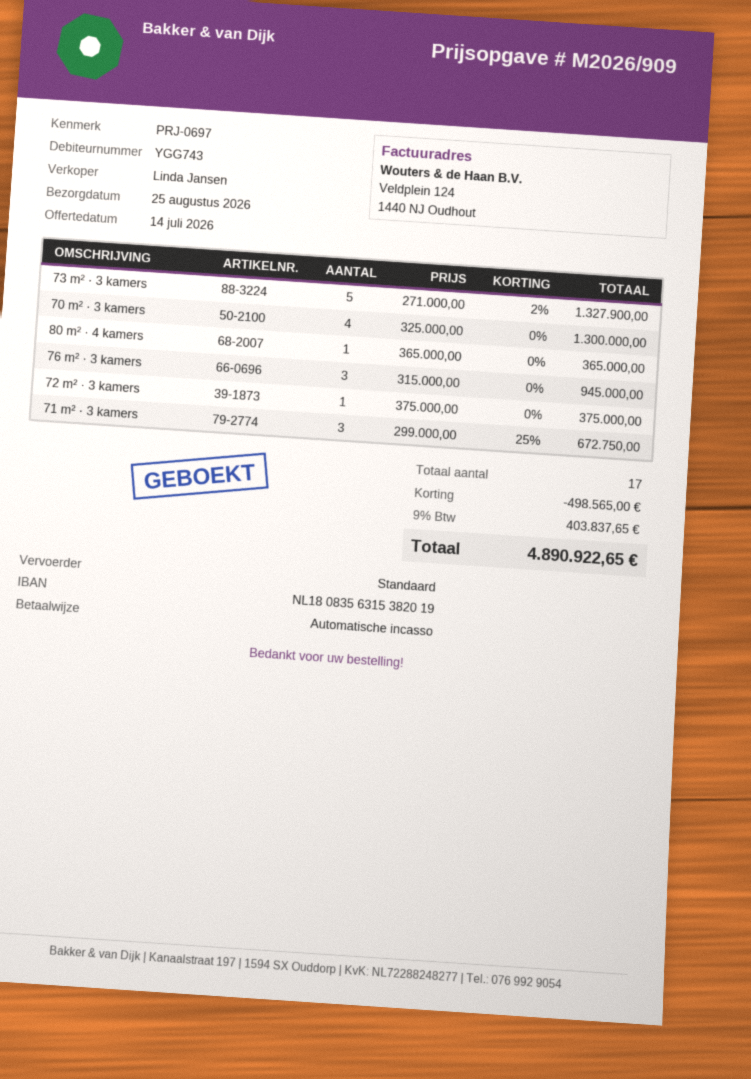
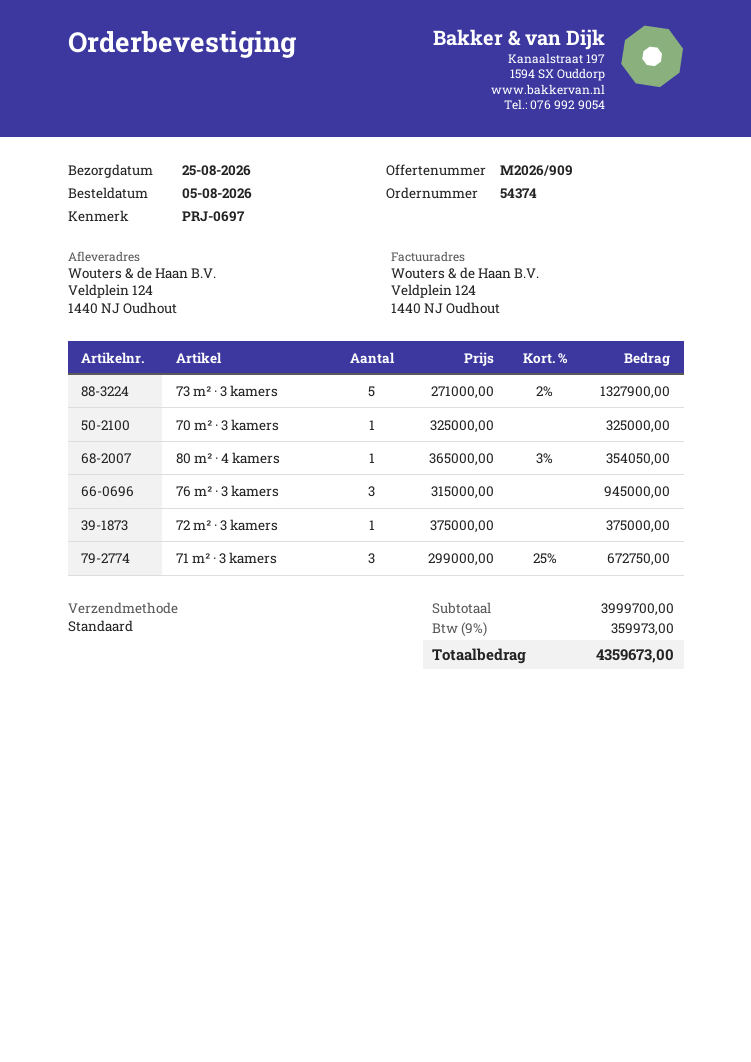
70 m² · 3 kamers: 4 x 325000.00 = 1300000.00 -> 1 x 325000.00 = 325000.00
80 m² · 4 kamers: 1 x 365000.00 = 365000.00 -> 1 x 365000.00 - 3% = 354050.00
discount: 498565.00 -> none
tax: 9% = 403837.65 -> 9% = 359973.00
total: 4890922.65 -> 4359673.00

